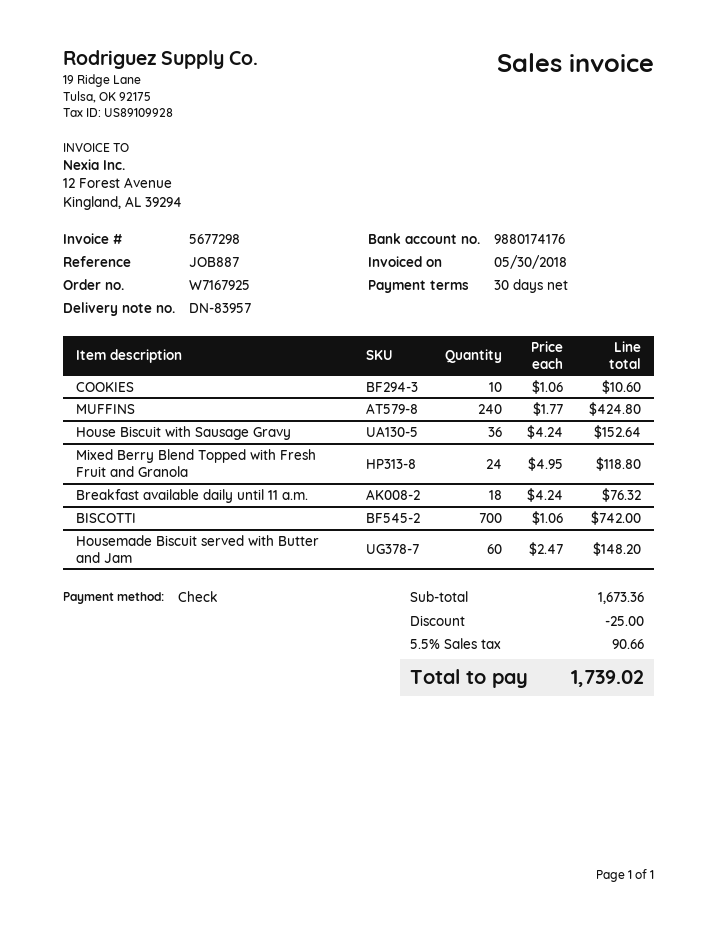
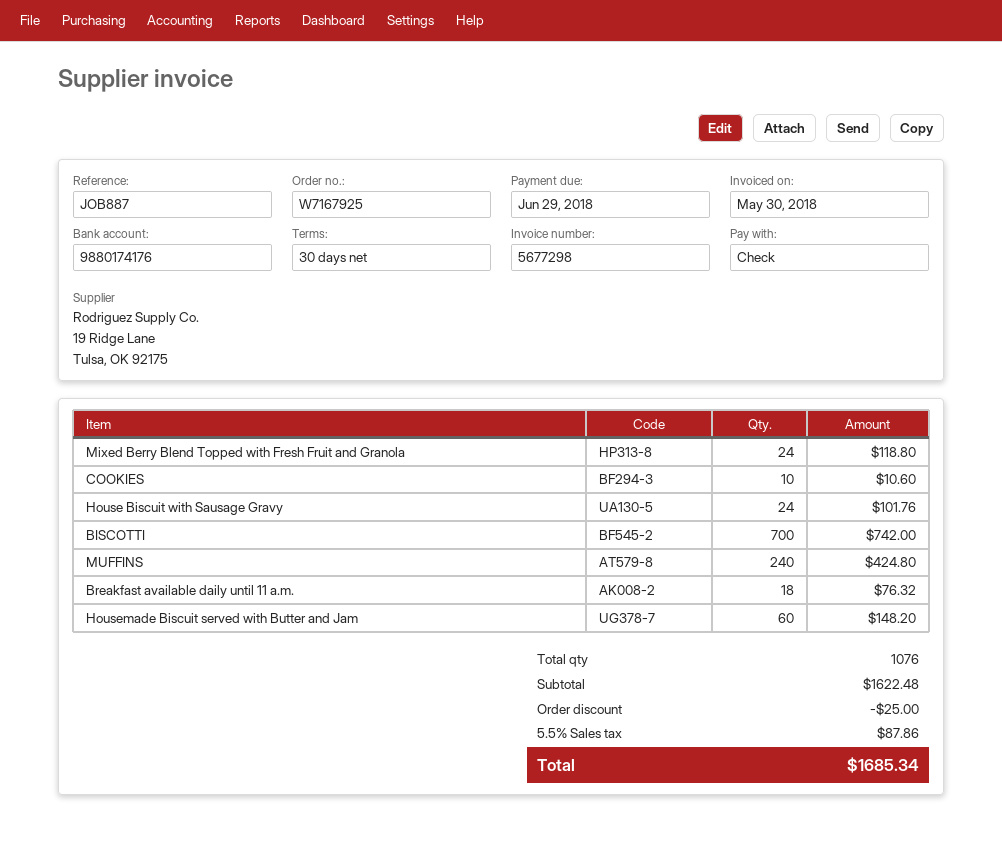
House Biscuit with Sausage Gravy: 36 for 152.64 -> 24 for 101.76
subtotal: 1673.36 -> 1622.48
tax: 5.5% = 90.66 -> 5.5% = 87.86
total: 1739.02 -> 1685.34

